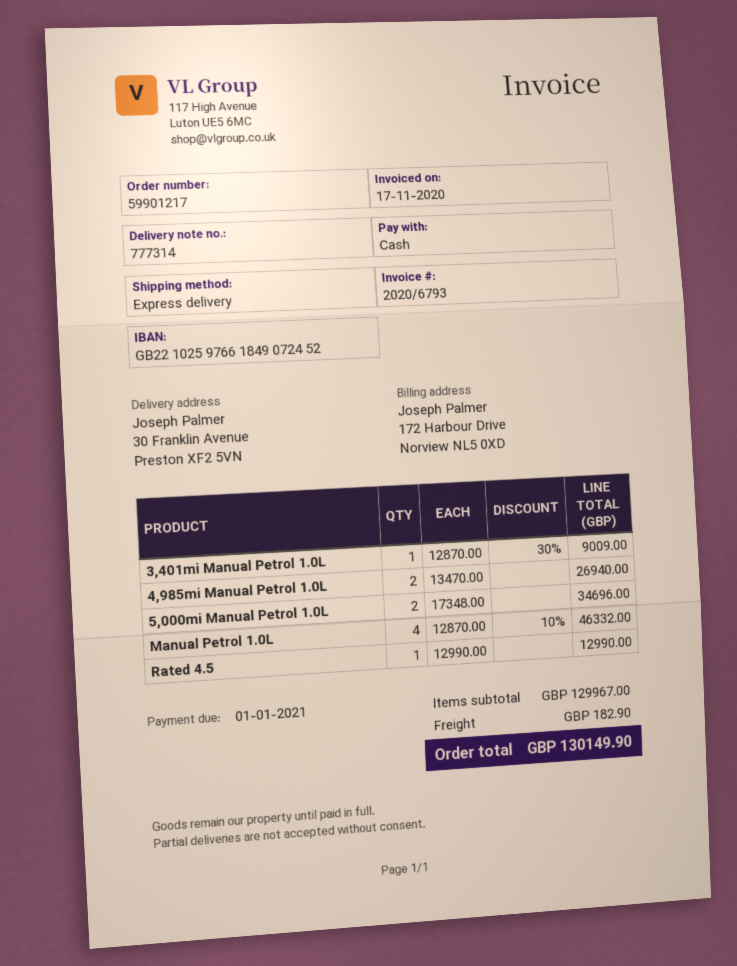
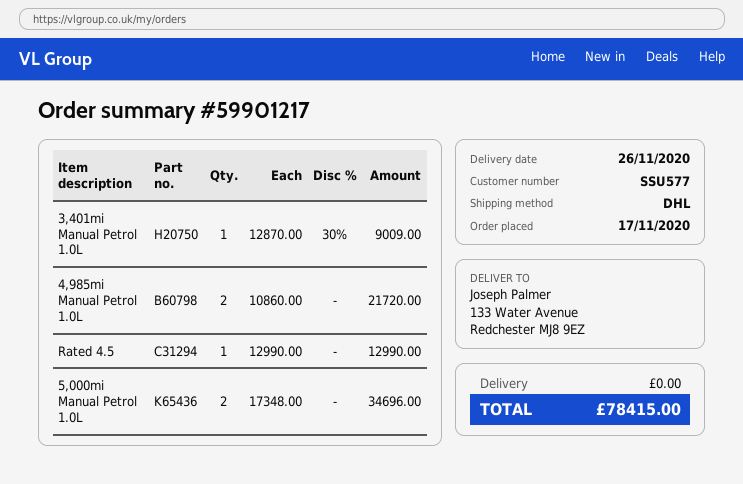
shipping method: express -> DHL
ship to: 30 Franklin Avenue, Preston XF2 5VN -> 133 Water Avenue, Redchester MJ8 9EZ
4,985mi Manual Petrol 1.0L: 2 x 13470.00 = 26940.00 -> 2 x 10860.00 = 21720.00
Manual Petrol 1.0L: 4 x 12870.00 - 10% = 46332.00 -> none
shipping: 182.90 -> 0.00
total: 130149.90 -> 78415.00

